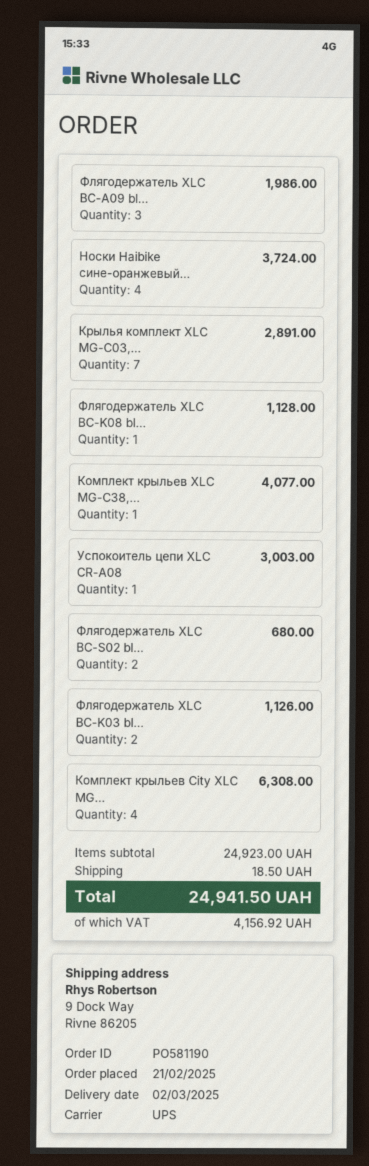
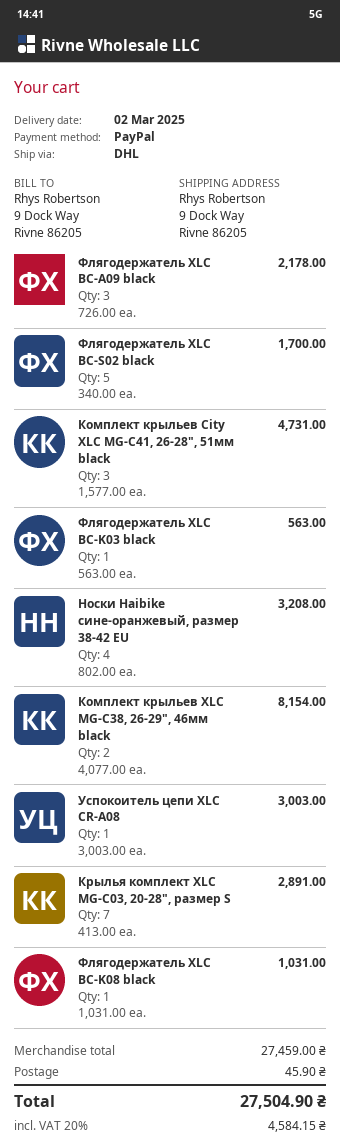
shipping method: UPS -> DHL
Флягодержатель XLC BC-A09 bl...: 3 for 1986.00 -> 3 for 2178.00
Носки Haibike сине-оранжевый...: 4 for 3724.00 -> 4 for 3208.00
Флягодержатель XLC BC-K08 bl...: 1 for 1128.00 -> 1 for 1031.00
Комплект крыльев XLC MG-C38,...: 1 for 4077.00 -> 2 for 8154.00
Флягодержатель XLC BC-S02 bl...: 2 for 680.00 -> 5 for 1700.00
Флягодержатель XLC BC-K03 bl...: 2 for 1126.00 -> 1 for 563.00
Комплект крыльев City XLC MG...: 4 for 6308.00 -> 3 for 4731.00
subtotal: 24923.00 -> 27459.00
shipping: 18.50 -> 45.90
tax: 4156.92 -> 4584.15
total: 24941.50 -> 27504.90

